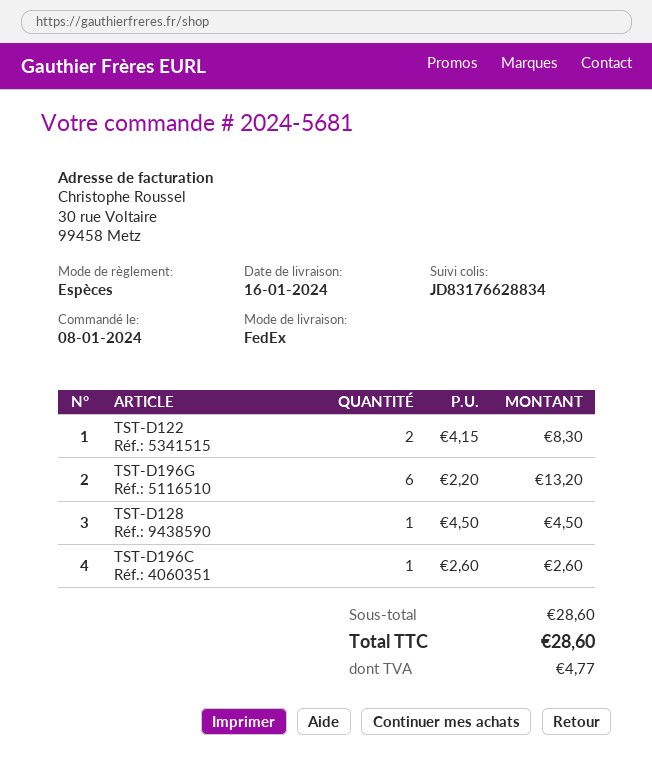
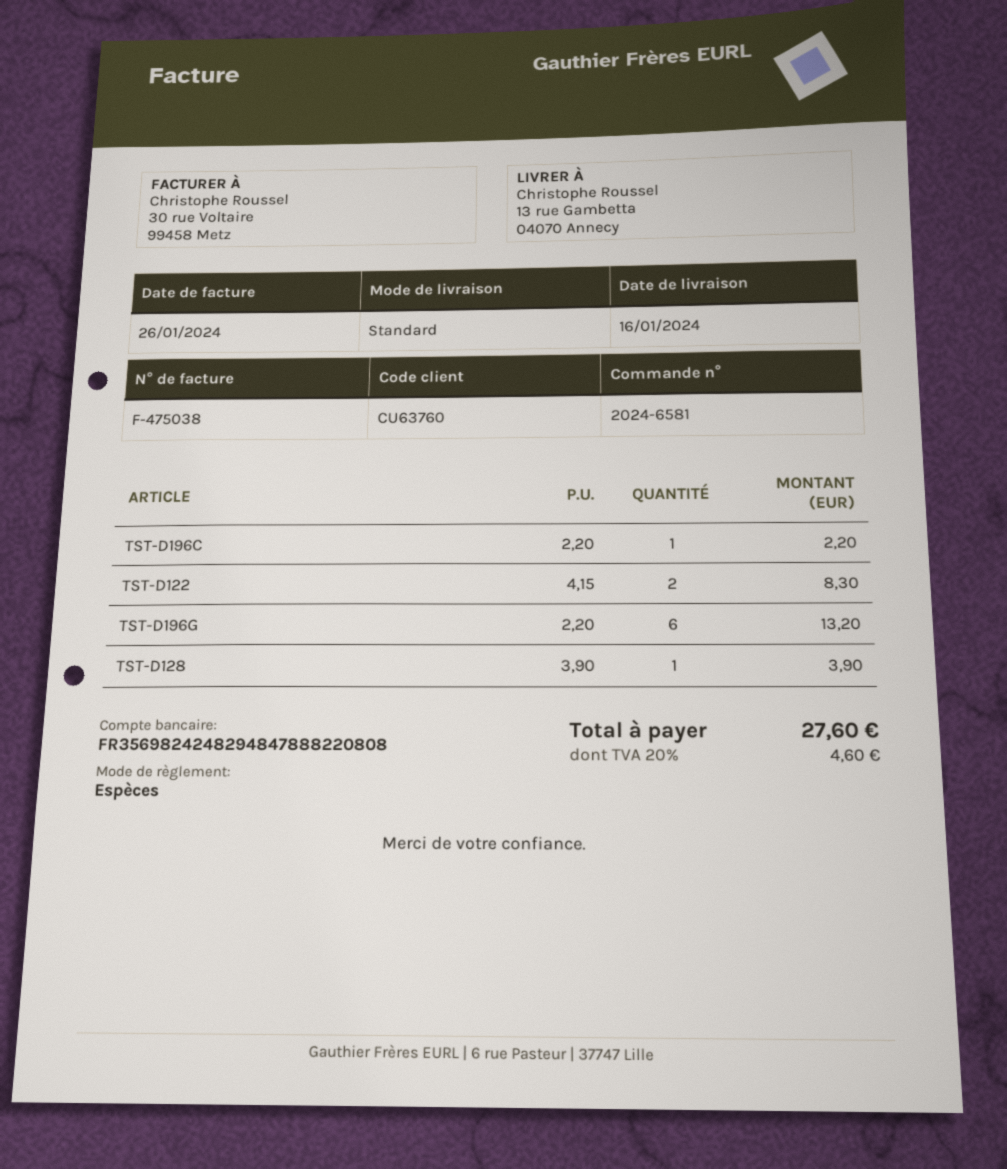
order number: 2024-5681 -> 2024-6581
shipping method: FedEx -> standard
TST-D128: 1 x 4.50 = 4.50 -> 1 x 3.90 = 3.90
TST-D196C: 1 x 2.60 = 2.60 -> 1 x 2.20 = 2.20
tax: 4.77 -> 4.60
total: 28.60 -> 27.60

